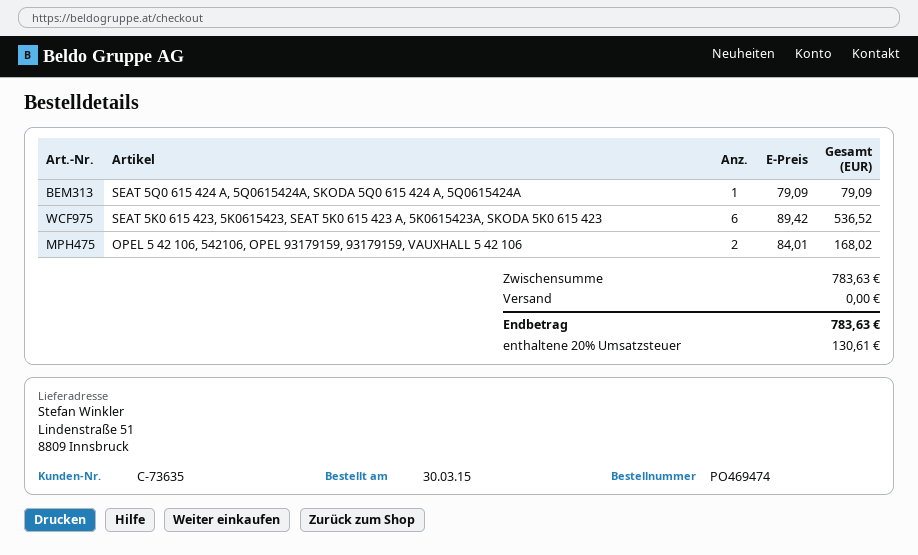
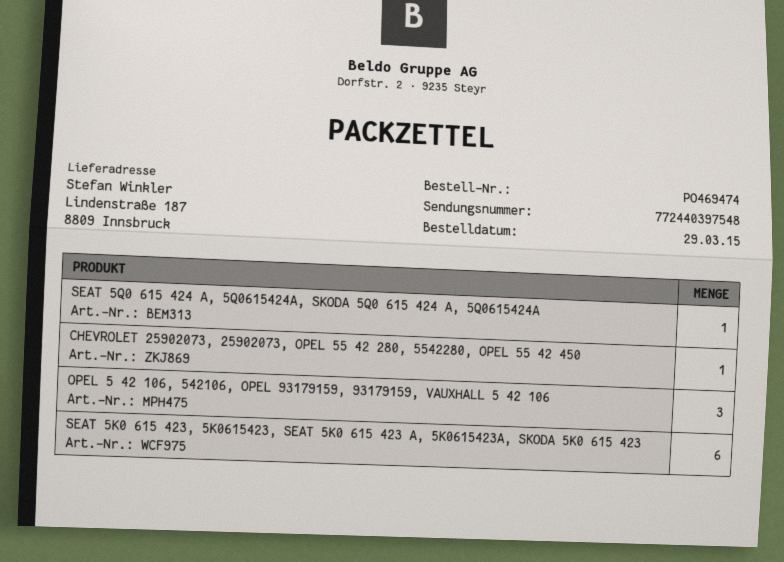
order date: 2015-03-30 -> 2015-03-29
ship to: Lindenstraße 51, 8809 Innsbruck -> Lindenstraße 187, 8809 Innsbruck
OPEL 5 42 106, 542106, OPEL 93179159, 93179159, VAUXHALL 5 42 106: 2 -> 3
CHEVROLET 25902073, 25902073, OPEL 55 42 280, 5542280, OPEL 55 42 450: none -> 1

